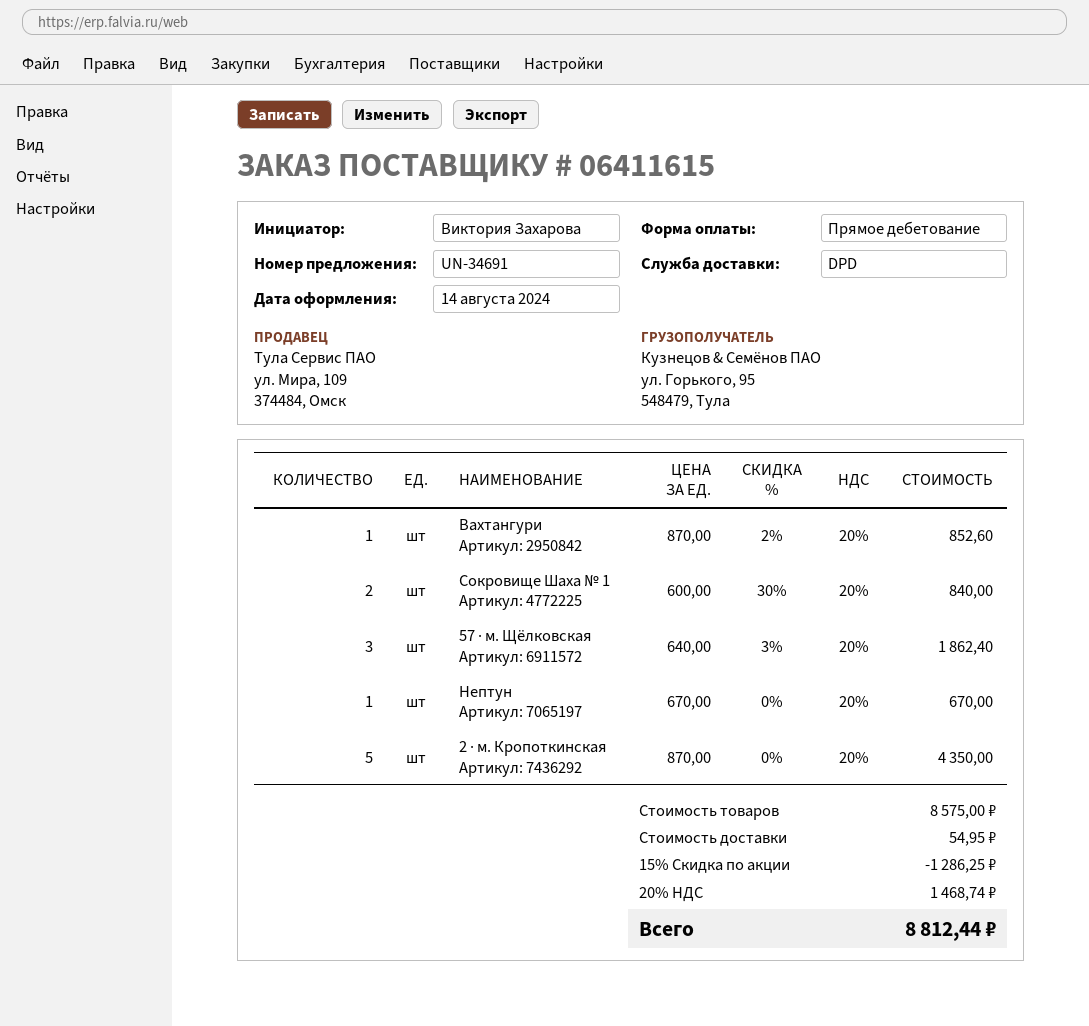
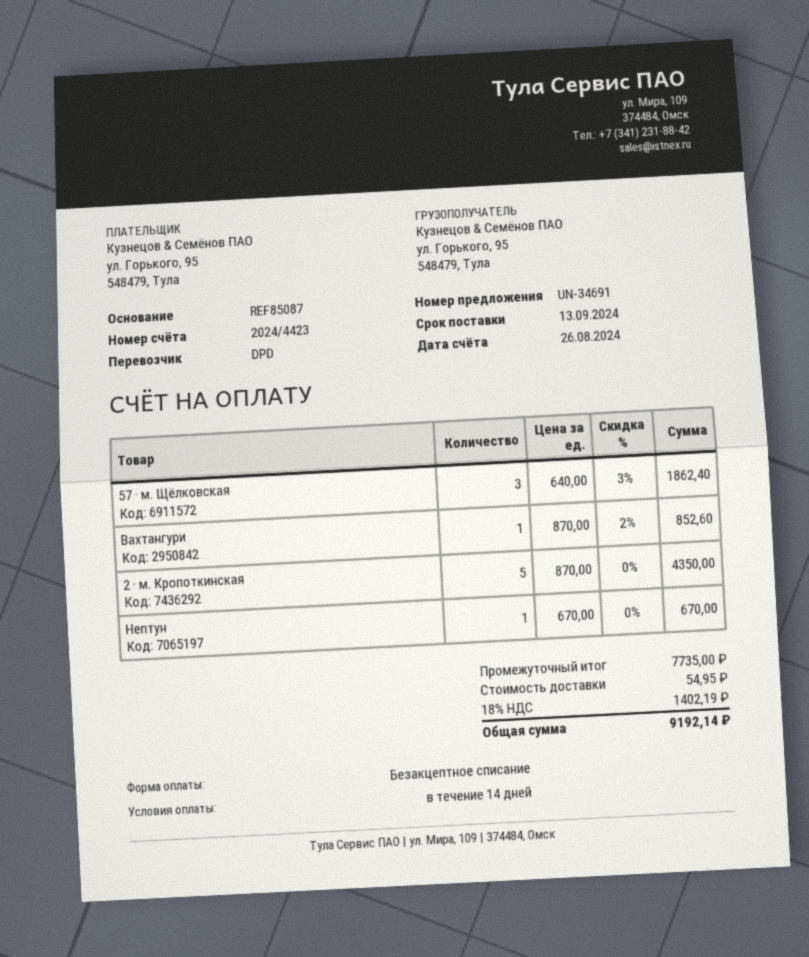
Сокровище Шаха № 1: 2 x 600.00 - 30% = 840.00 -> none
subtotal: 8575.00 -> 7735.00
discount: 15% = 1286.25 -> none
tax: 20% = 1468.74 -> 18% = 1402.19
total: 8812.44 -> 9192.14

